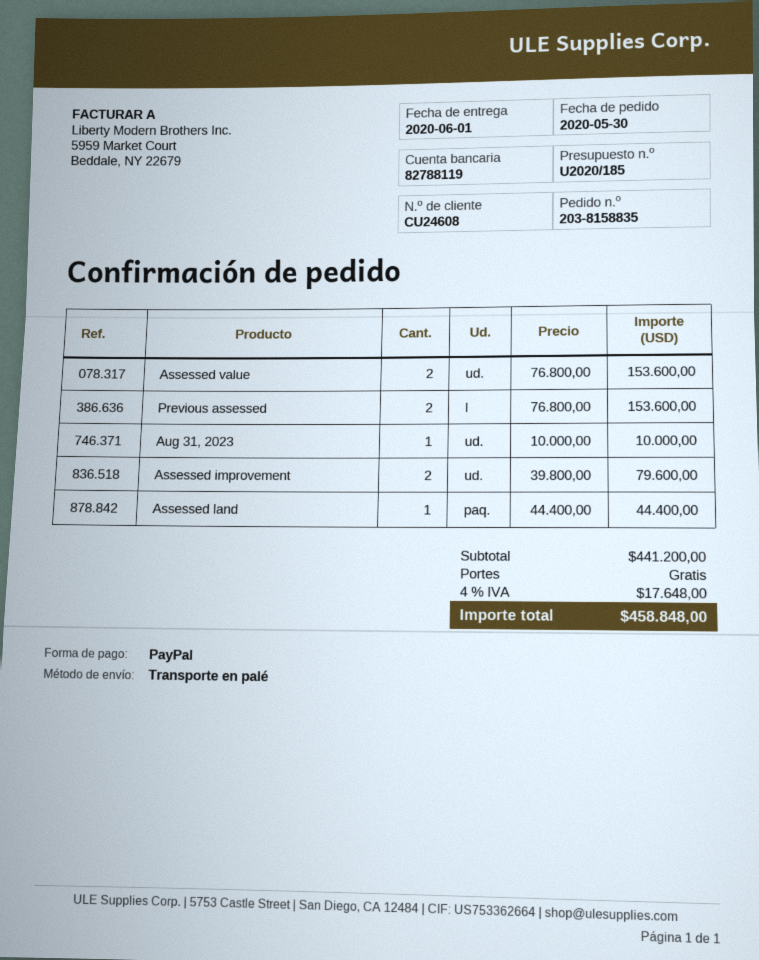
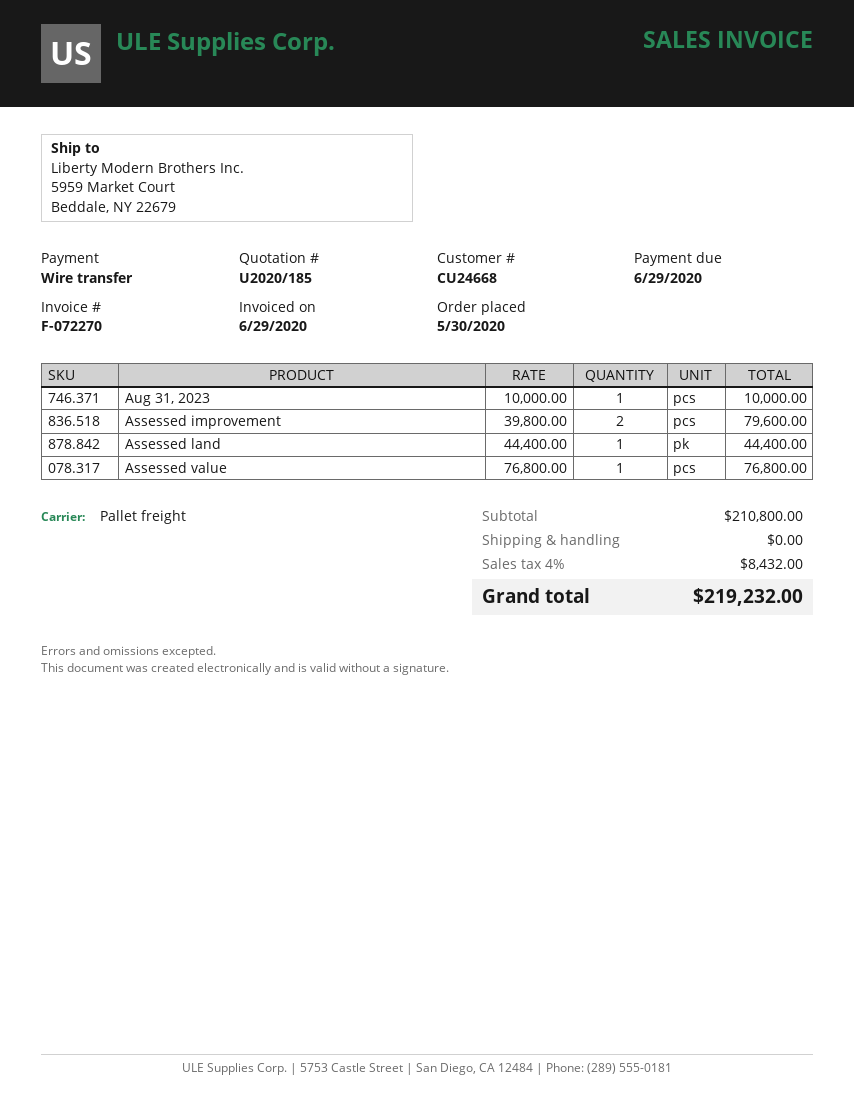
customer number: CU24608 -> CU24668
payment method: PayPal -> bank transfer
Assessed value: 2 x 76800.00 = 153600.00 -> 1 x 76800.00 = 76800.00
Previous assessed: 2 x 76800.00 = 153600.00 -> none
subtotal: 441200.00 -> 210800.00
tax: 4% = 17648.00 -> 4% = 8432.00
total: 458848.00 -> 219232.00

